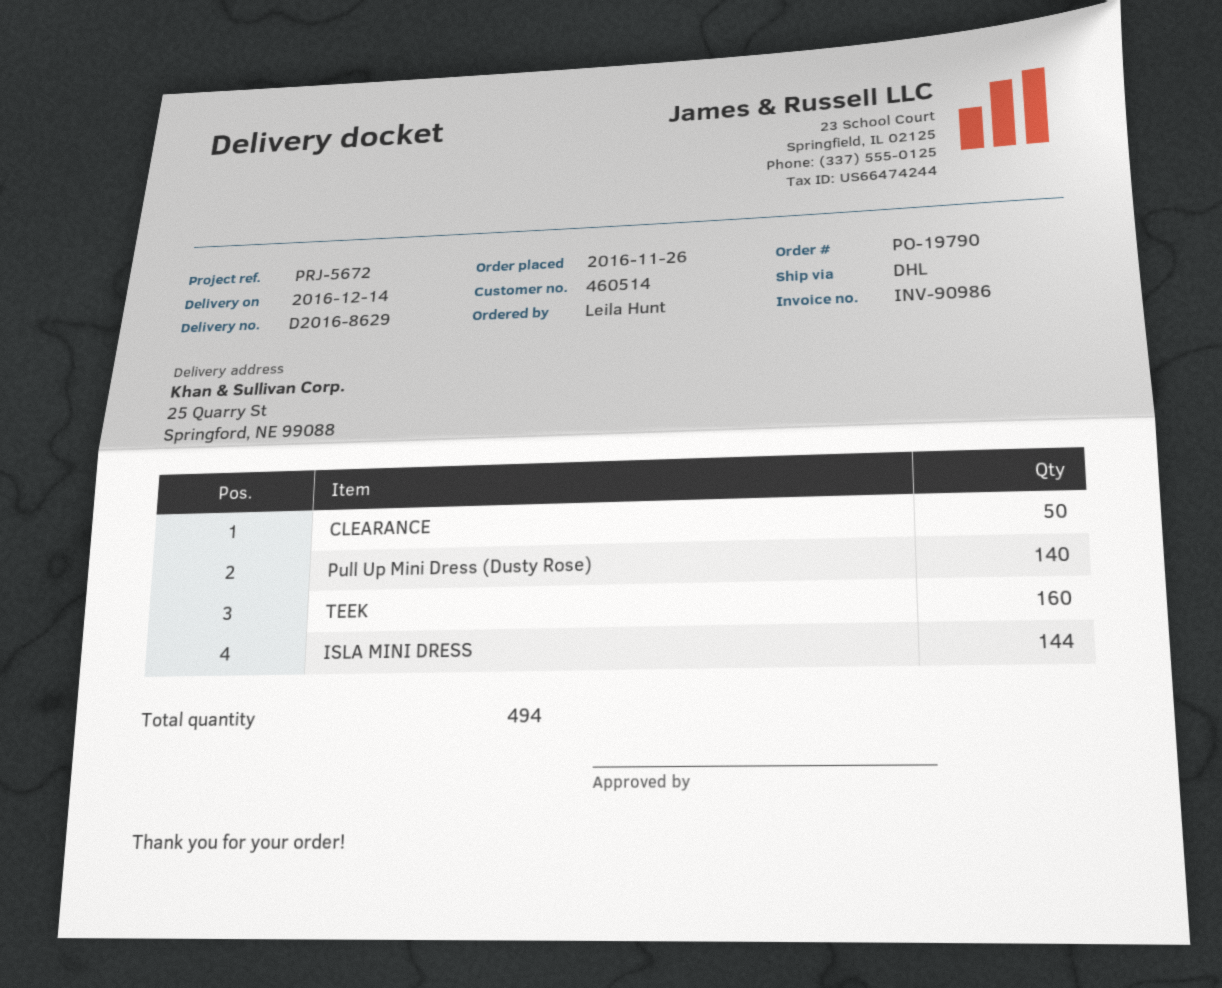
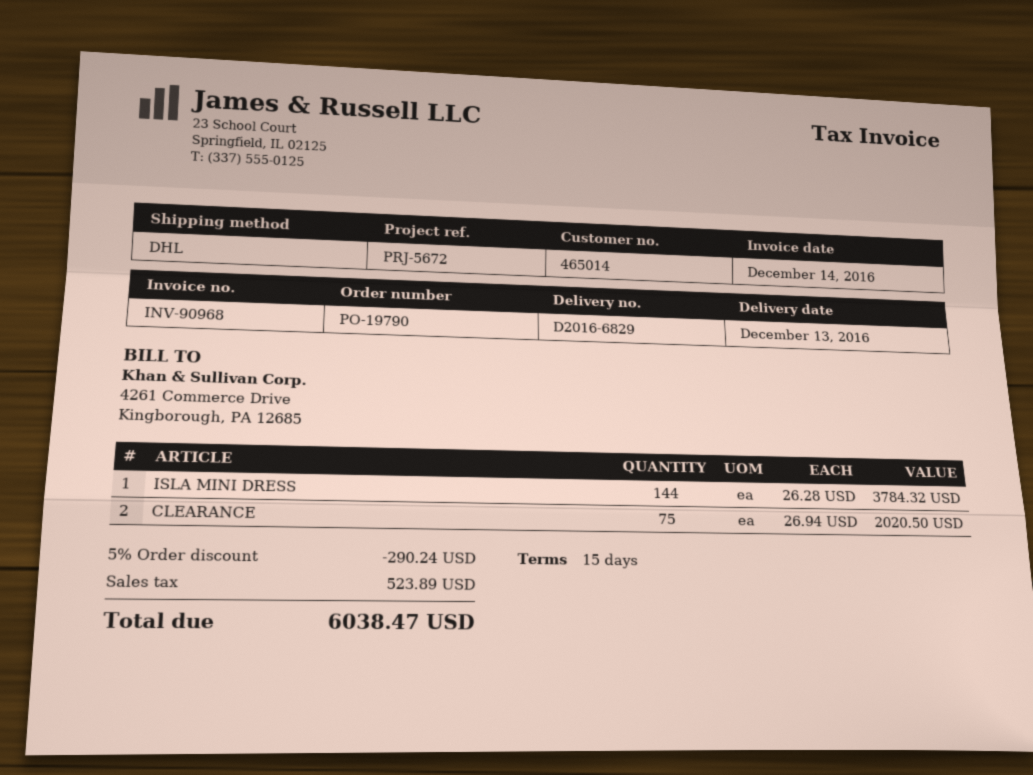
delivery note number: D2016-8629 -> D2016-6829
delivery date: 2016-12-14 -> 2016-12-13
invoice number: INV-90986 -> INV-90968
customer number: 460514 -> 465014
CLEARANCE: 50 -> 75
Pull Up Mini Dress (Dusty Rose): 140 -> none
TEEK: 160 -> none

